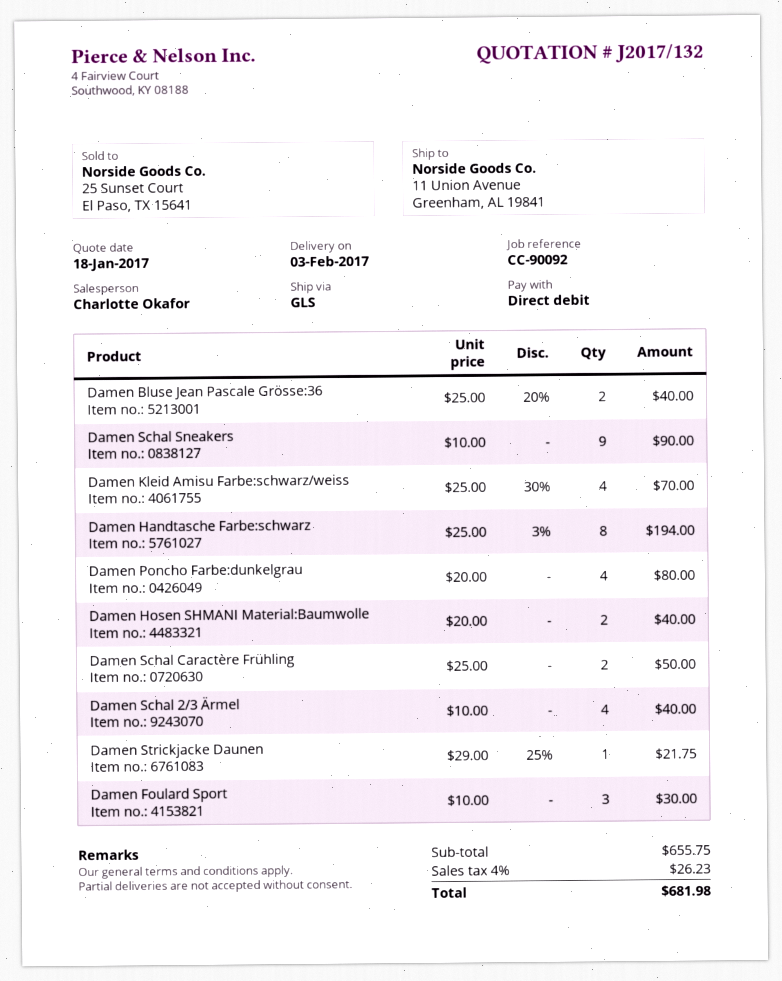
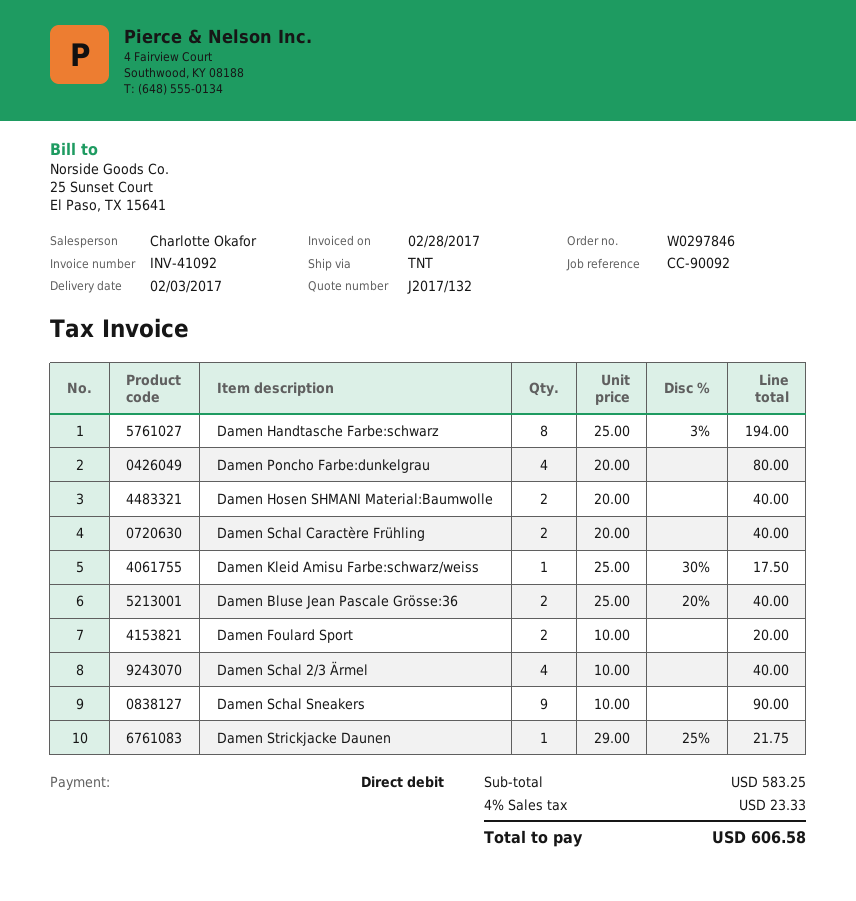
shipping method: GLS -> TNT
Damen Kleid Amisu Farbe:schwarz/weiss: 4 x 25.00 - 30% = 70.00 -> 1 x 25.00 - 30% = 17.50
Damen Schal Caractère Frühling: 2 x 25.00 = 50.00 -> 2 x 20.00 = 40.00
Damen Foulard Sport: 3 x 10.00 = 30.00 -> 2 x 10.00 = 20.00
subtotal: 655.75 -> 583.25
tax: 4% = 26.23 -> 4% = 23.33
total: 681.98 -> 606.58

